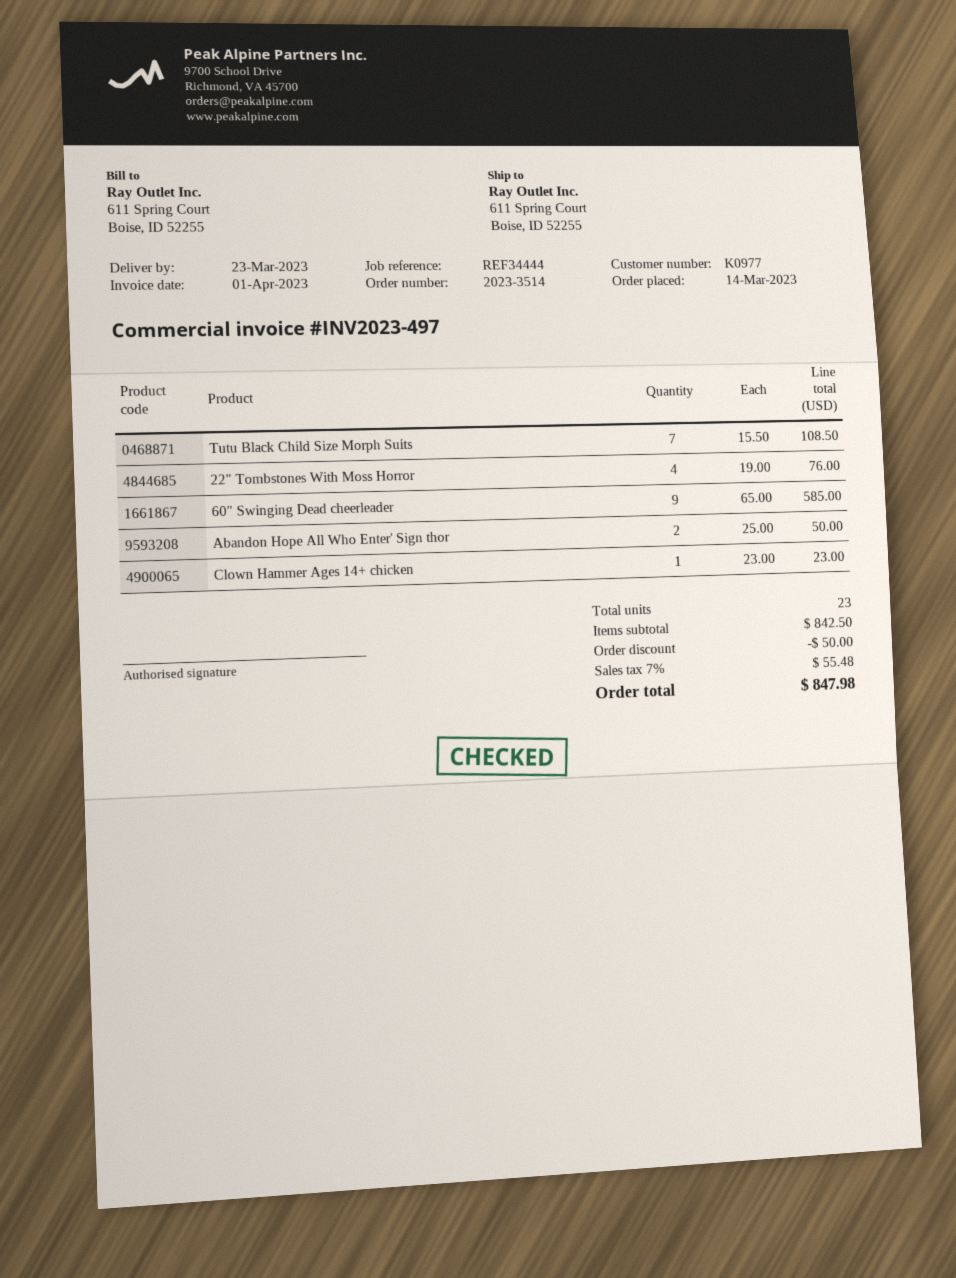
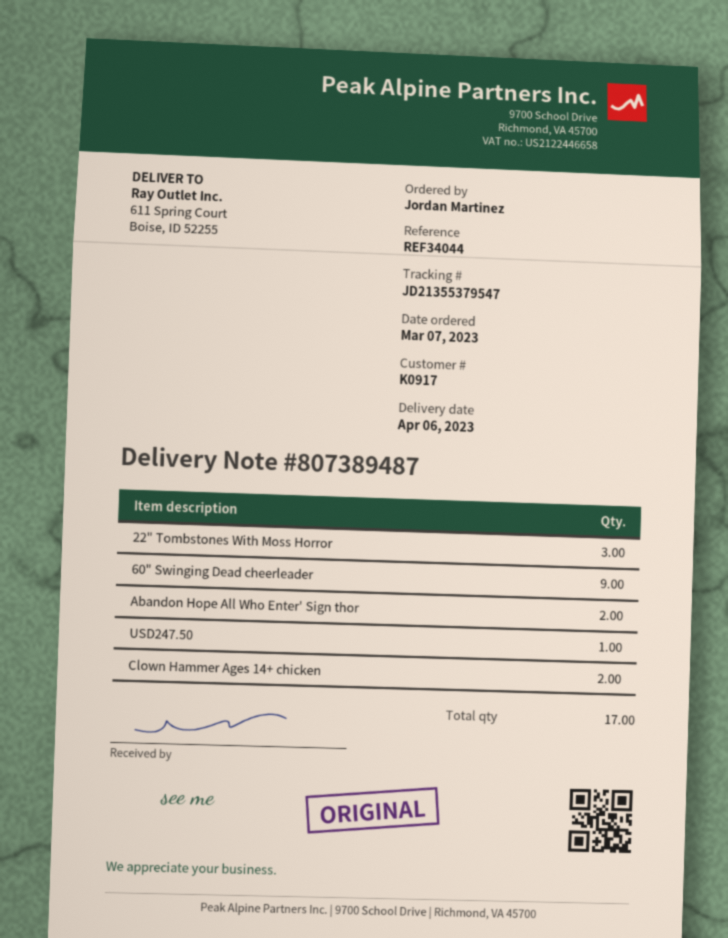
order date: 2023-03-14 -> 2023-03-07
delivery date: 2023-03-23 -> 2023-04-06
customer number: K0977 -> K0917
reference: REF34444 -> REF34044
Tutu Black Child Size Morph Suits: 7 -> none
22" Tombstones With Moss Horror: 4 -> 3
Clown Hammer Ages 14+ chicken: 1 -> 2
USD247.50: none -> 1
total quantity: 23 -> 17

